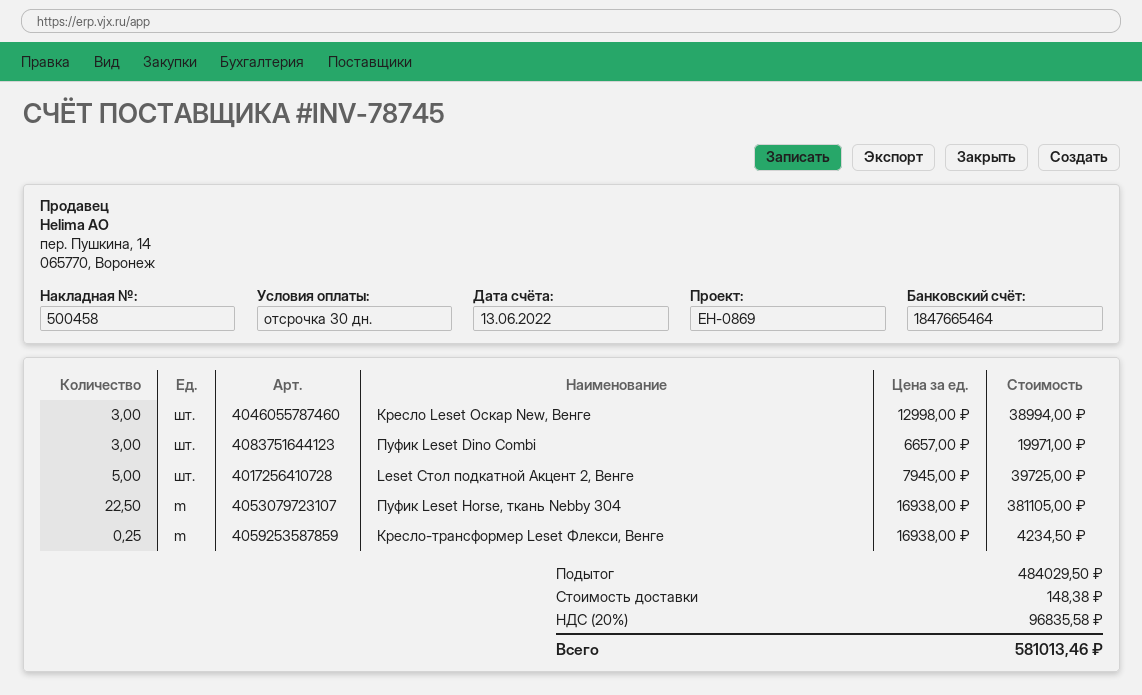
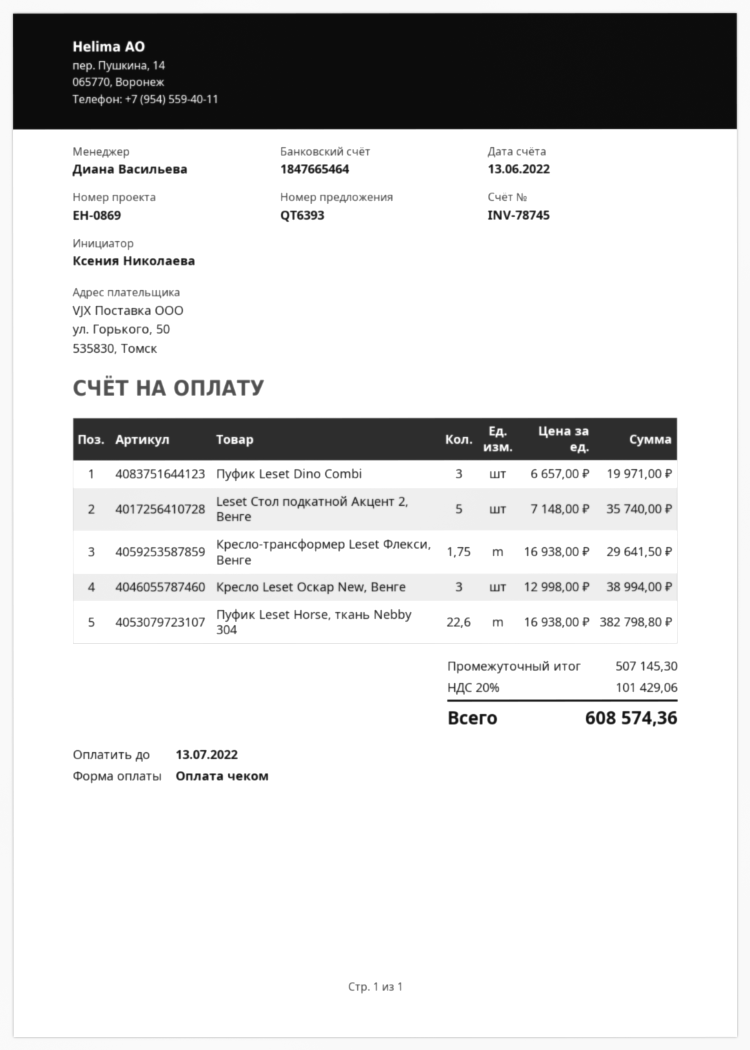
Leset Стол подкатной Акцент 2, Венге: 5 x 7945.00 = 39725.00 -> 5 x 7148.00 = 35740.00
Пуфик Leset Horse, ткань Nebby 304: 22.5 x 16938.00 = 381105.00 -> 22.6 x 16938.00 = 382798.80
Кресло-трансформер Leset Флекси, Венге: 0.25 x 16938.00 = 4234.50 -> 1.75 x 16938.00 = 29641.50
subtotal: 484029.50 -> 507145.30
shipping: 148.38 -> none
tax: 20% = 96835.58 -> 20% = 101429.06
total: 581013.46 -> 608574.36

